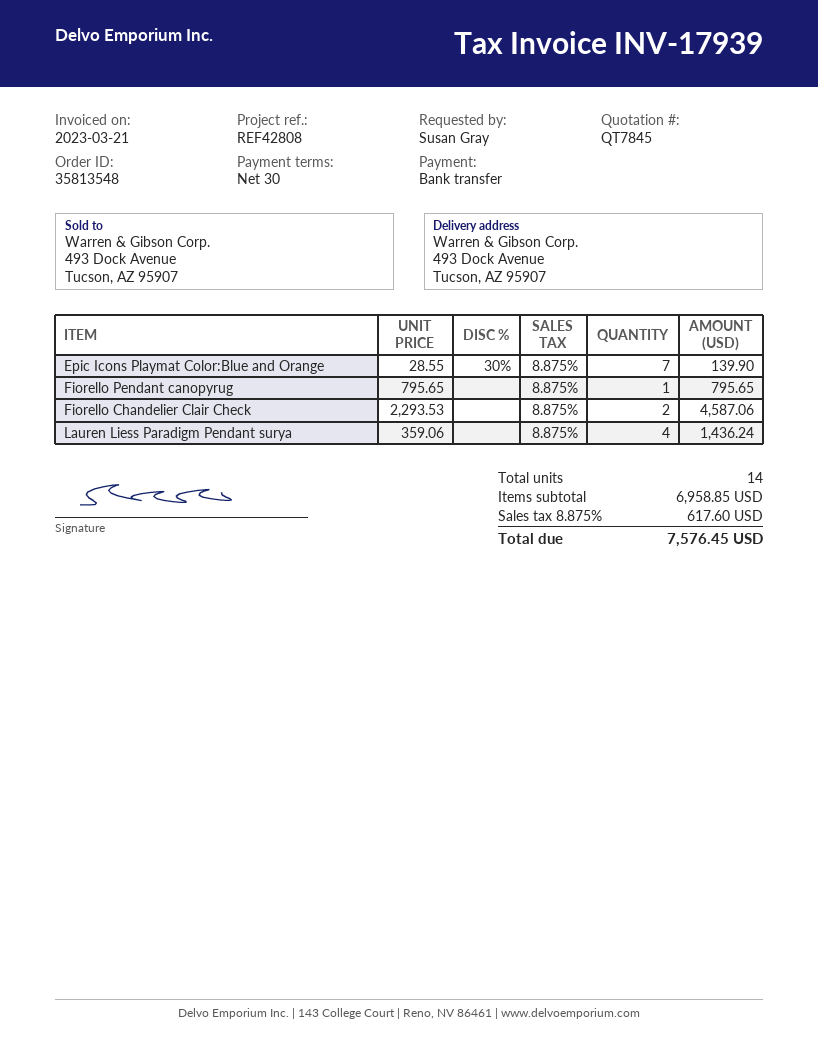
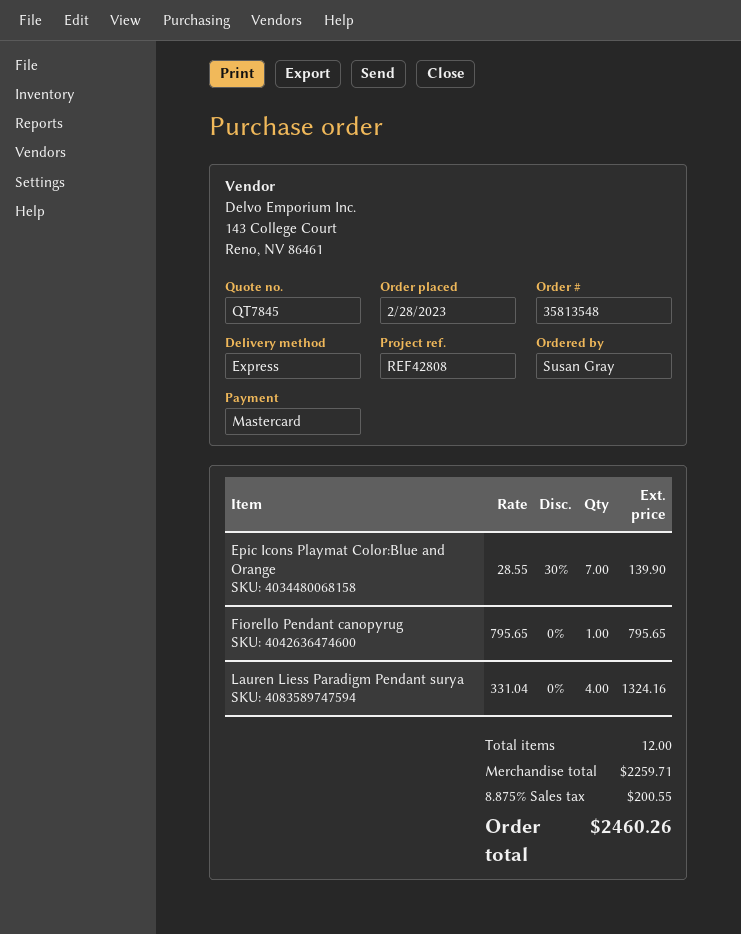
payment method: bank transfer -> Mastercard
Fiorello Chandelier Clair Check: 2 x 2293.53 = 4587.06 -> none
Lauren Liess Paradigm Pendant surya: 4 x 359.06 = 1436.24 -> 4 x 331.04 = 1324.16
total quantity: 14 -> 12
subtotal: 6958.85 -> 2259.71
tax: 8.875% = 617.60 -> 8.875% = 200.55
total: 7576.45 -> 2460.26

